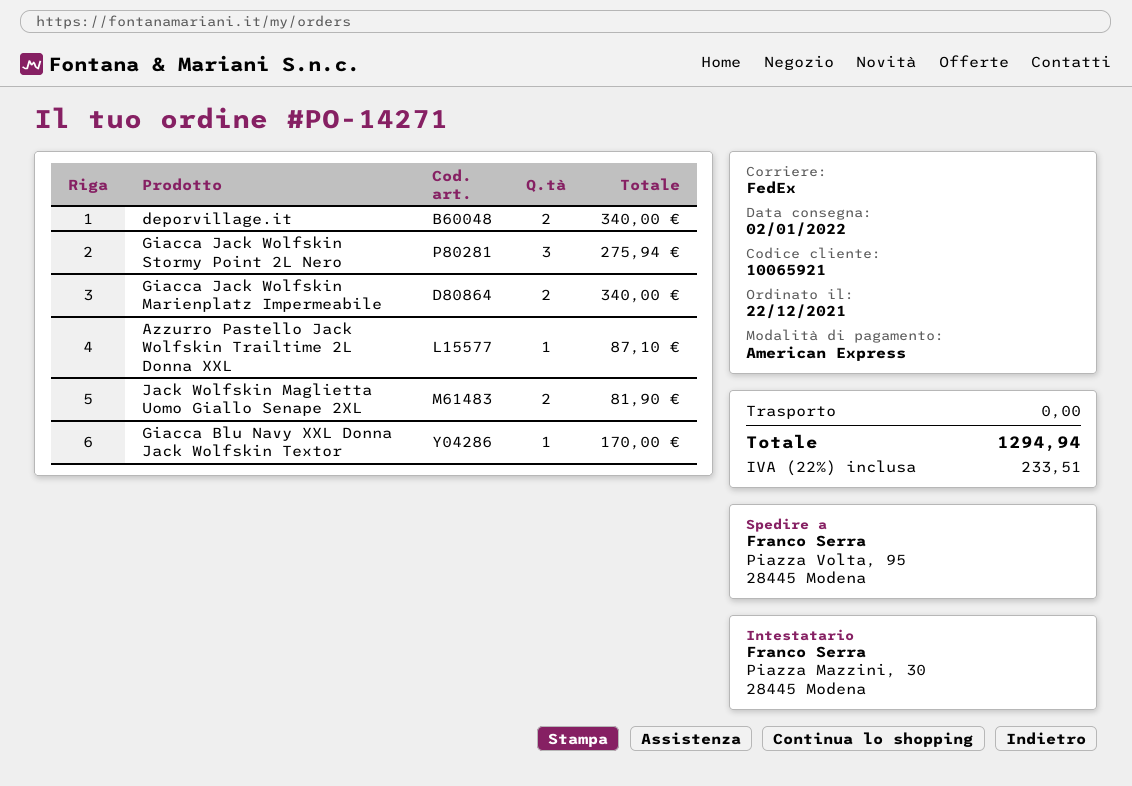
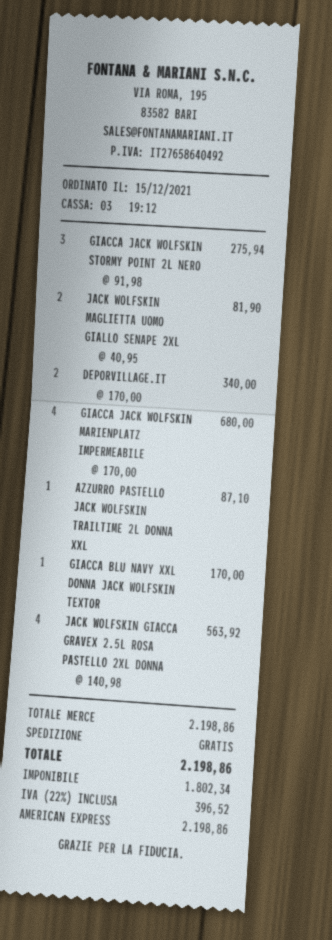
order date: 2021-12-22 -> 2021-12-15
Giacca Jack Wolfskin Marienplatz Impermeabile: 2 for 340.00 -> 4 for 680.00
JACK WOLFSKIN GIACCA GRAVEX 2.5L ROSA PASTELLO 2XL DONNA: none -> 4 for 563.92
tax: 22% = 233.51 -> 22% = 396.52
total: 1294.94 -> 2198.86

